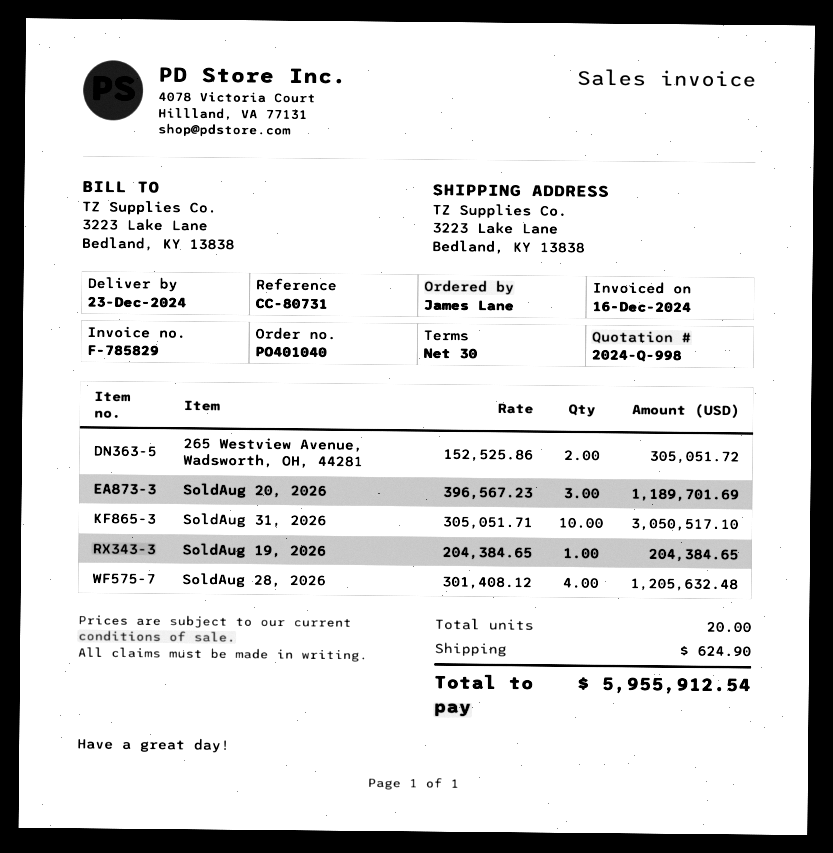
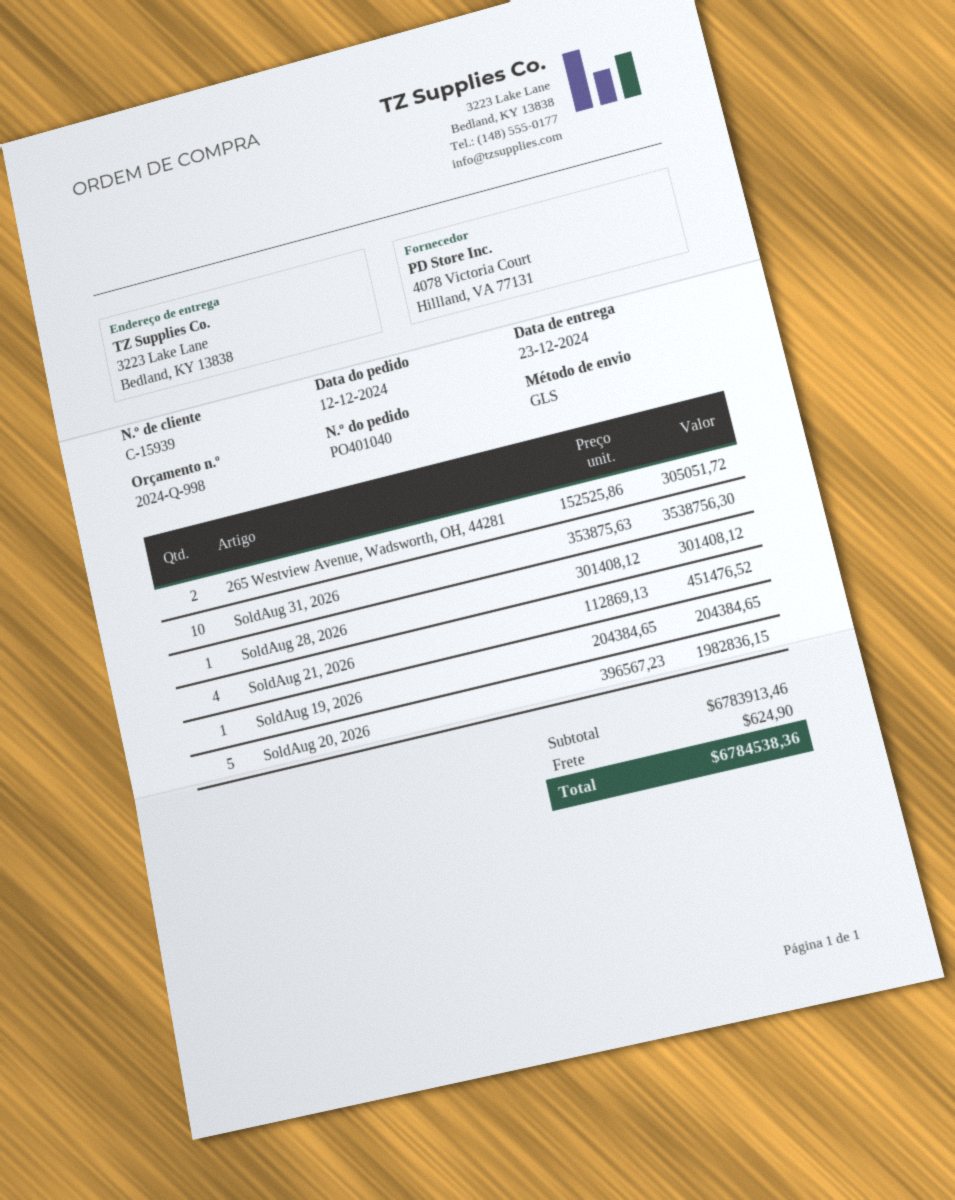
SoldAug 20, 2026: 3 x 396567.23 = 1189701.69 -> 5 x 396567.23 = 1982836.15
SoldAug 31, 2026: 10 x 305051.71 = 3050517.10 -> 10 x 353875.63 = 3538756.30
SoldAug 28, 2026: 4 x 301408.12 = 1205632.48 -> 1 x 301408.12 = 301408.12
SoldAug 21, 2026: none -> 4 x 112869.13 = 451476.52
total: 5955912.54 -> 6784538.36

